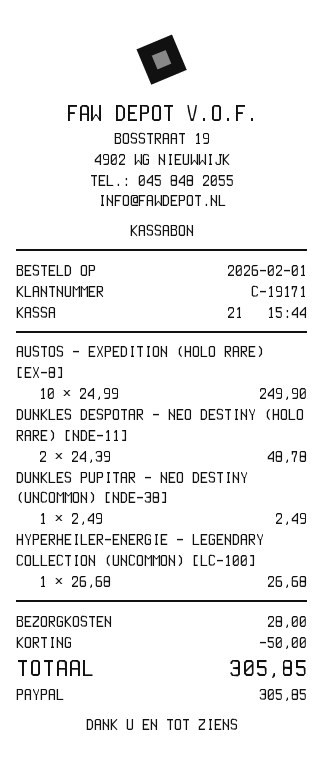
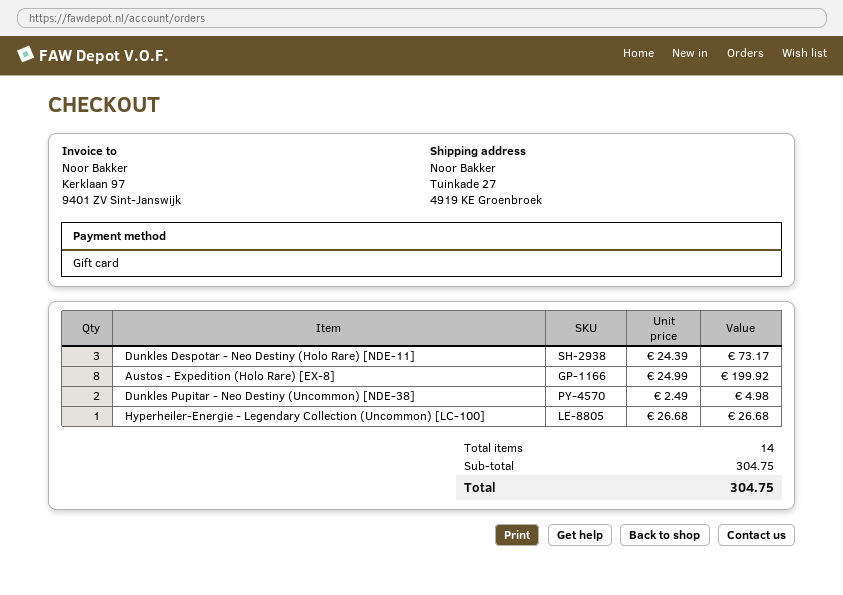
payment method: PayPal -> gift card
AUSTOS - EXPEDITION (HOLO RARE) [EX-8]: 10 x 24.99 = 249.90 -> 8 x 24.99 = 199.92
DUNKLES DESPOTAR - NEO DESTINY (HOLO RARE) [NDE-11]: 2 x 24.39 = 48.78 -> 3 x 24.39 = 73.17
DUNKLES PUPITAR - NEO DESTINY (UNCOMMON) [NDE-38]: 1 x 2.49 = 2.49 -> 2 x 2.49 = 4.98
discount: 50.00 -> none
shipping: 28.00 -> none
total: 305.85 -> 304.75

